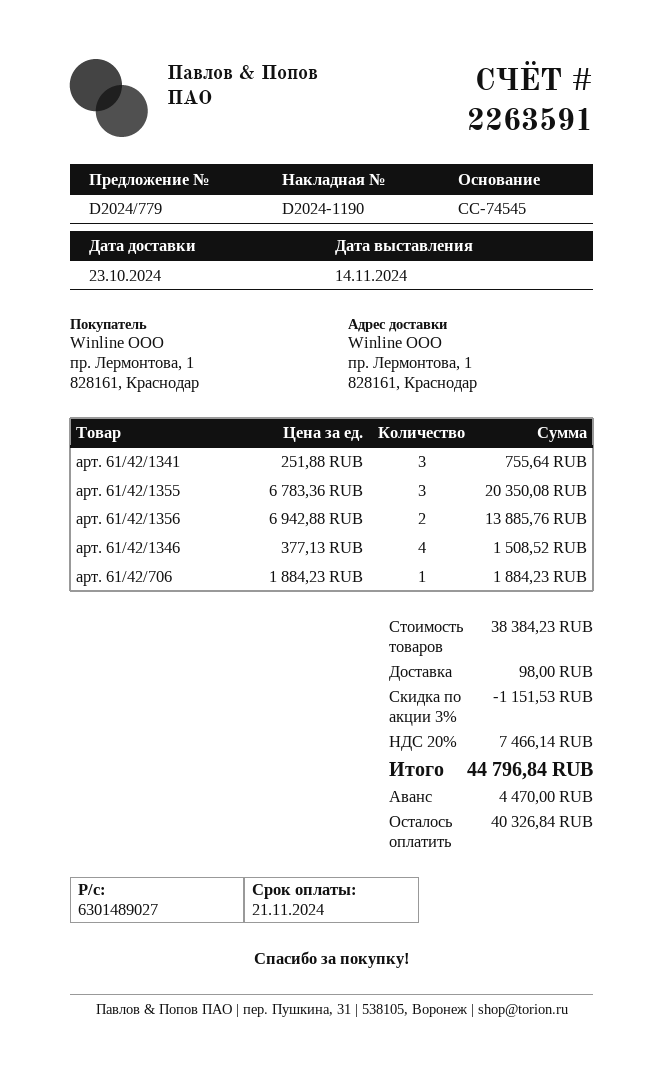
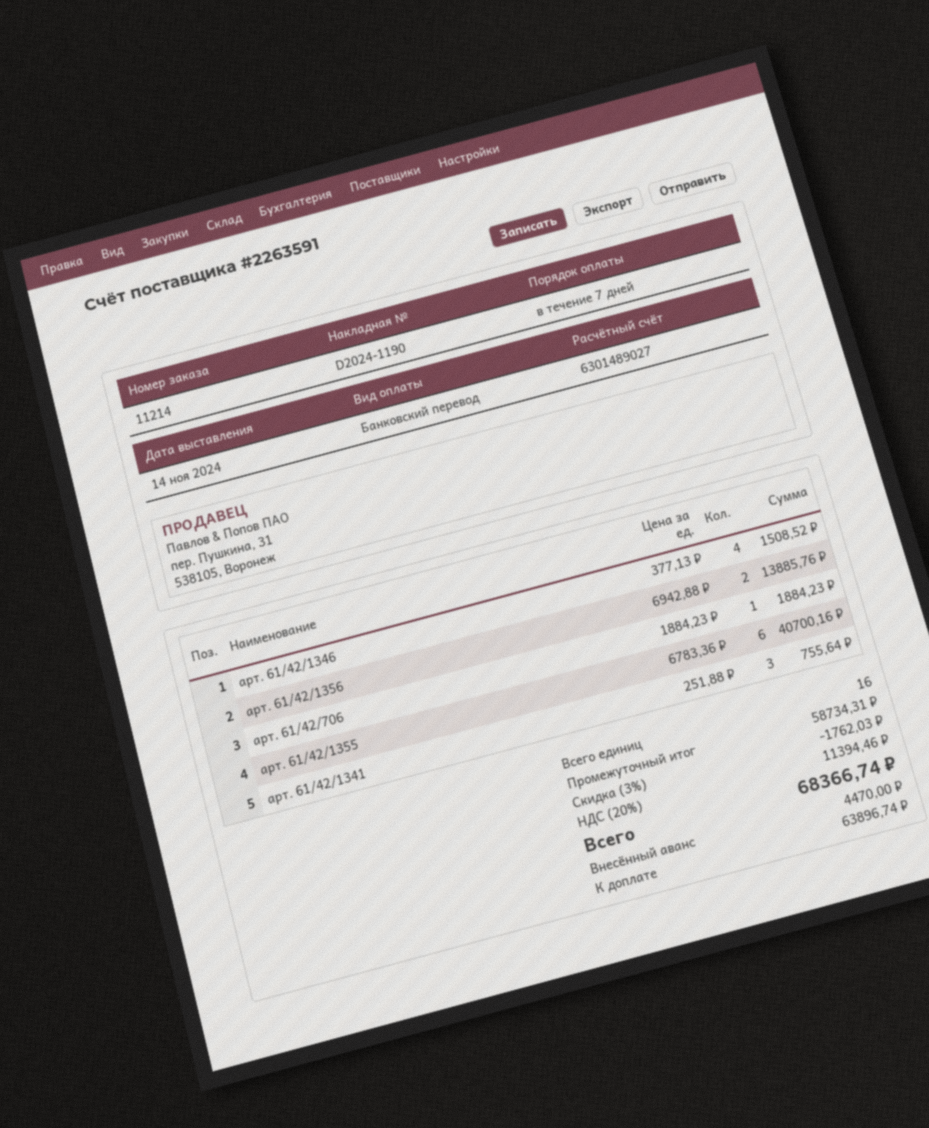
арт. 61/42/1355: 3 x 6783.36 = 20350.08 -> 6 x 6783.36 = 40700.16
subtotal: 38384.23 -> 58734.31
discount: 3% = 1151.53 -> 3% = 1762.03
shipping: 98.00 -> none
tax: 20% = 7466.14 -> 20% = 11394.46
total: 44796.84 -> 68366.74
balance: 40326.84 -> 63896.74

